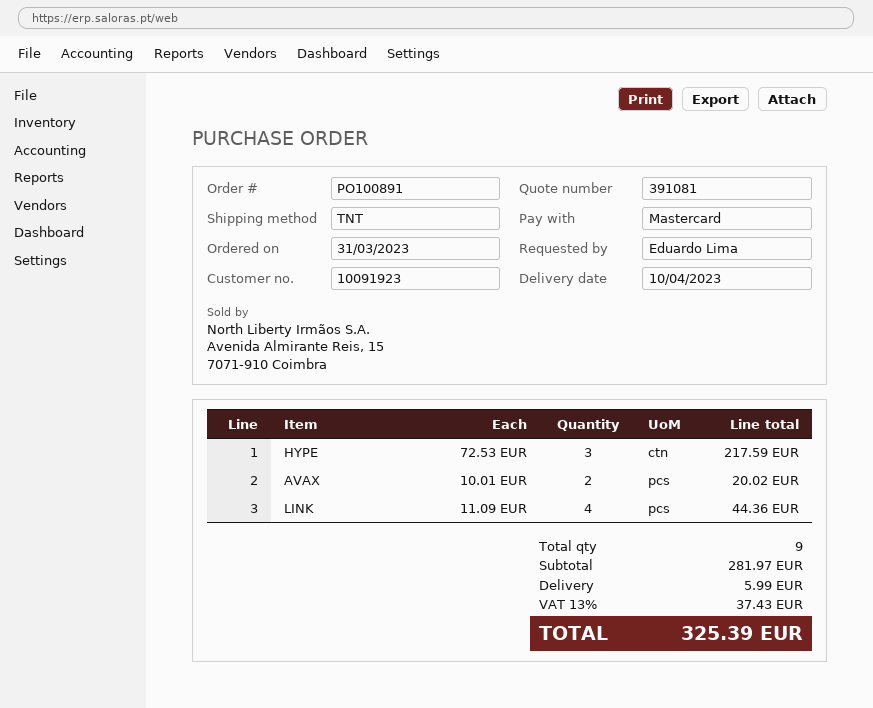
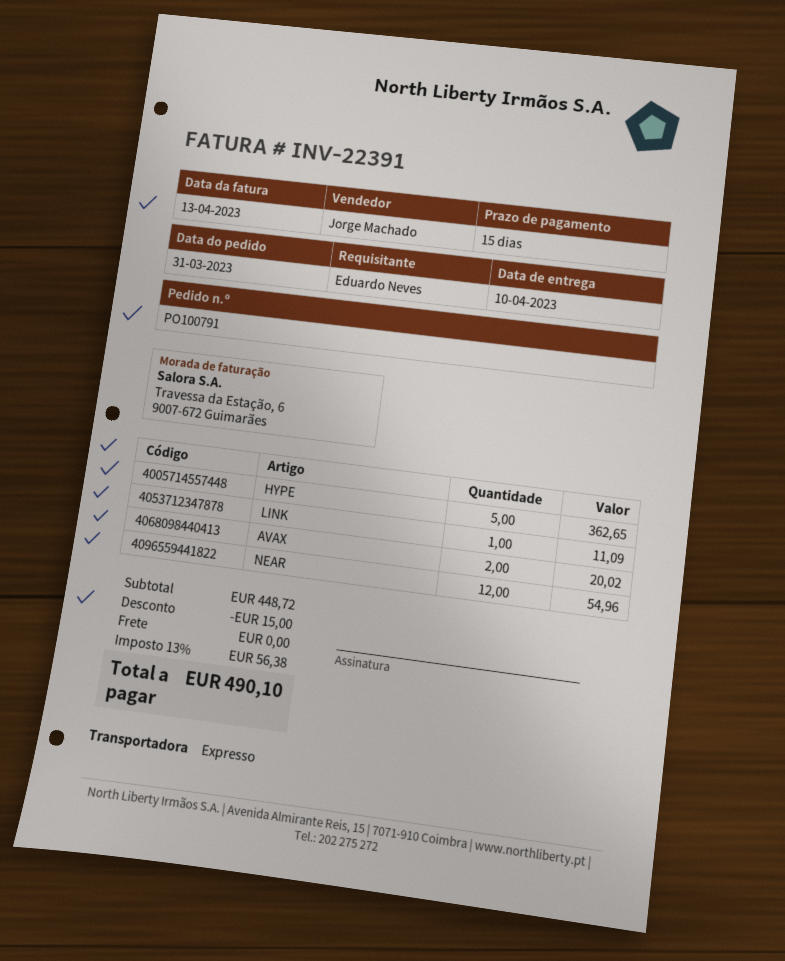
order number: PO100891 -> PO100791
ordered by: Eduardo Lima -> Eduardo Neves
shipping method: TNT -> express
HYPE: 3 for 217.59 -> 5 for 362.65
LINK: 4 for 44.36 -> 1 for 11.09
NEAR: none -> 12 for 54.96
subtotal: 281.97 -> 448.72
discount: none -> 15.00
shipping: 5.99 -> 0.00
tax: 13% = 37.43 -> 13% = 56.38
total: 325.39 -> 490.10

